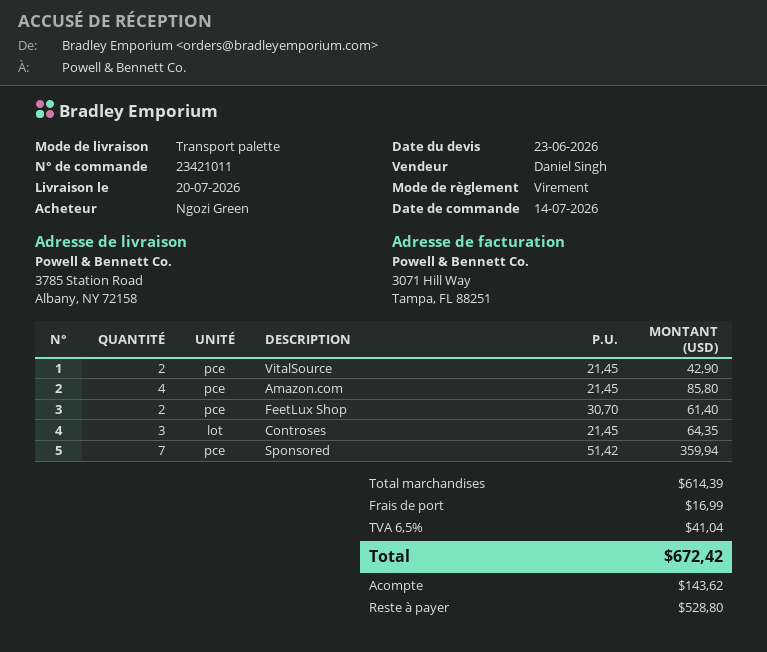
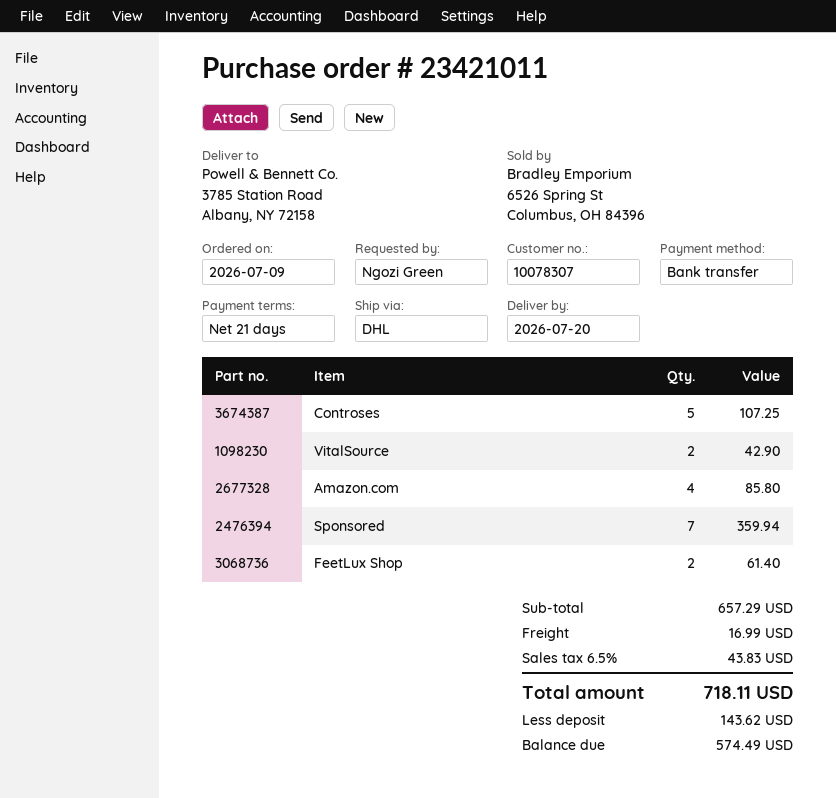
order date: 2026-07-14 -> 2026-07-09
shipping method: pallet freight -> DHL
Controses: 3 for 64.35 -> 5 for 107.25
subtotal: 614.39 -> 657.29
tax: 6.5% = 41.04 -> 6.5% = 43.83
total: 672.42 -> 718.11
balance: 528.80 -> 574.49

